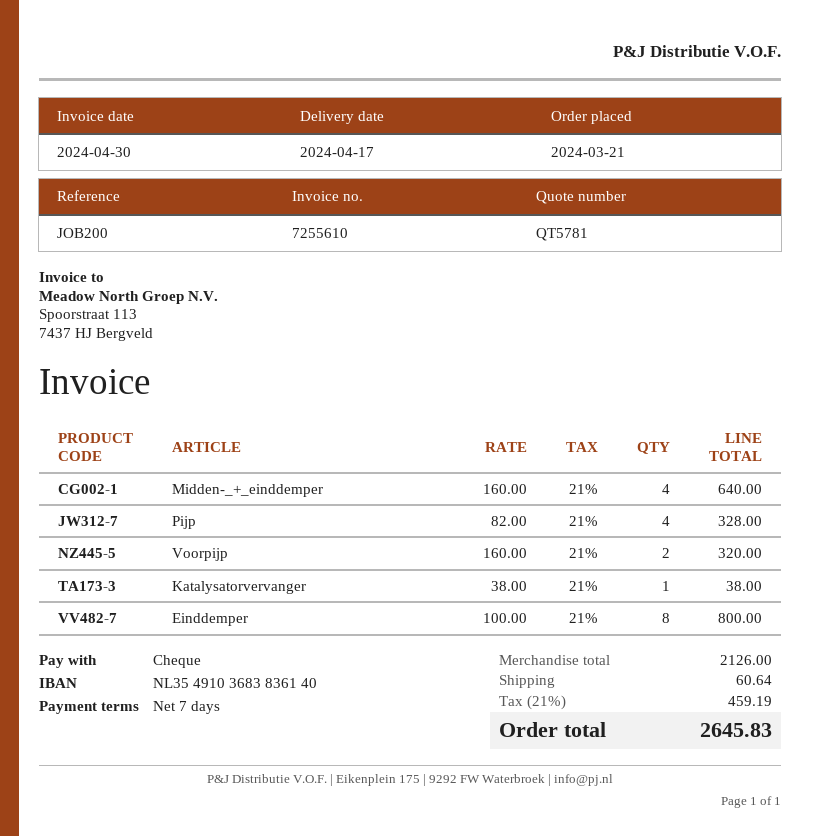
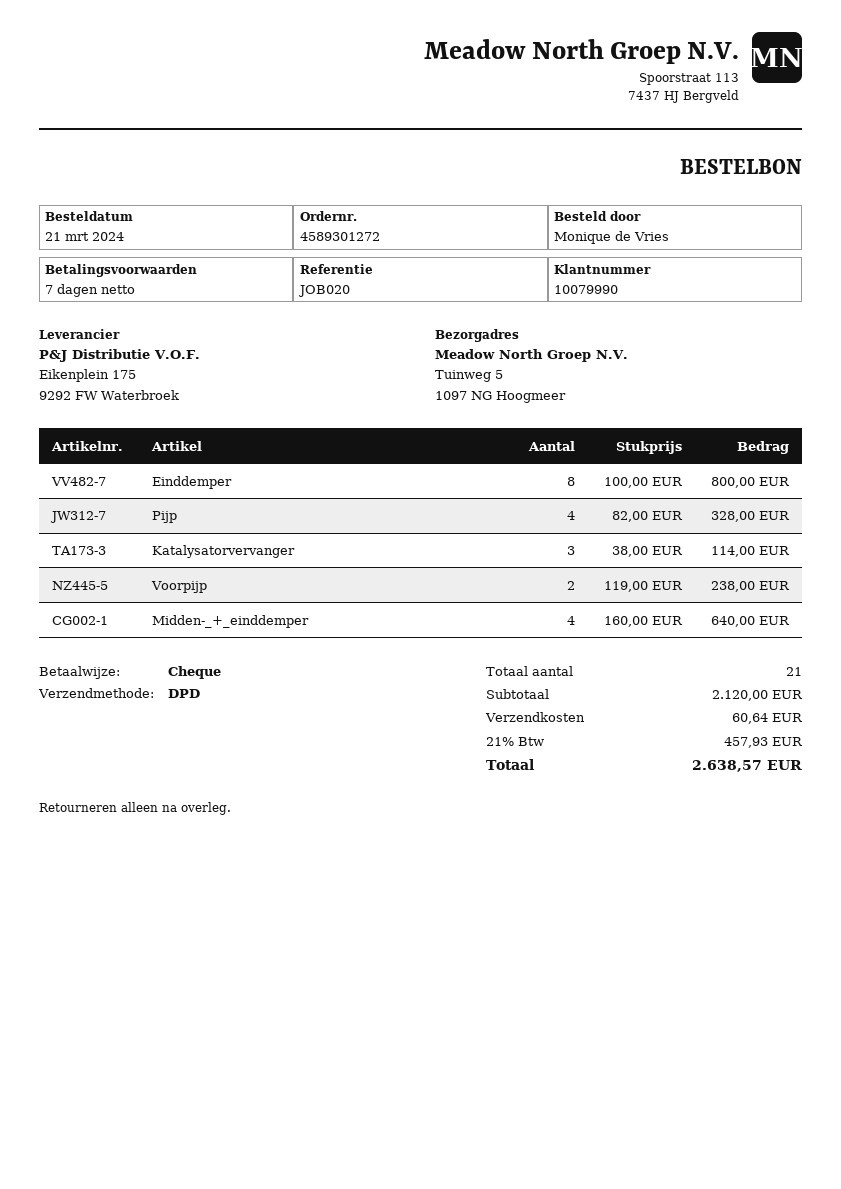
reference: JOB200 -> JOB020
Voorpijp: 2 x 160.00 = 320.00 -> 2 x 119.00 = 238.00
Katalysatorvervanger: 1 x 38.00 = 38.00 -> 3 x 38.00 = 114.00
subtotal: 2126.00 -> 2120.00
tax: 21% = 459.19 -> 21% = 457.93
total: 2645.83 -> 2638.57

